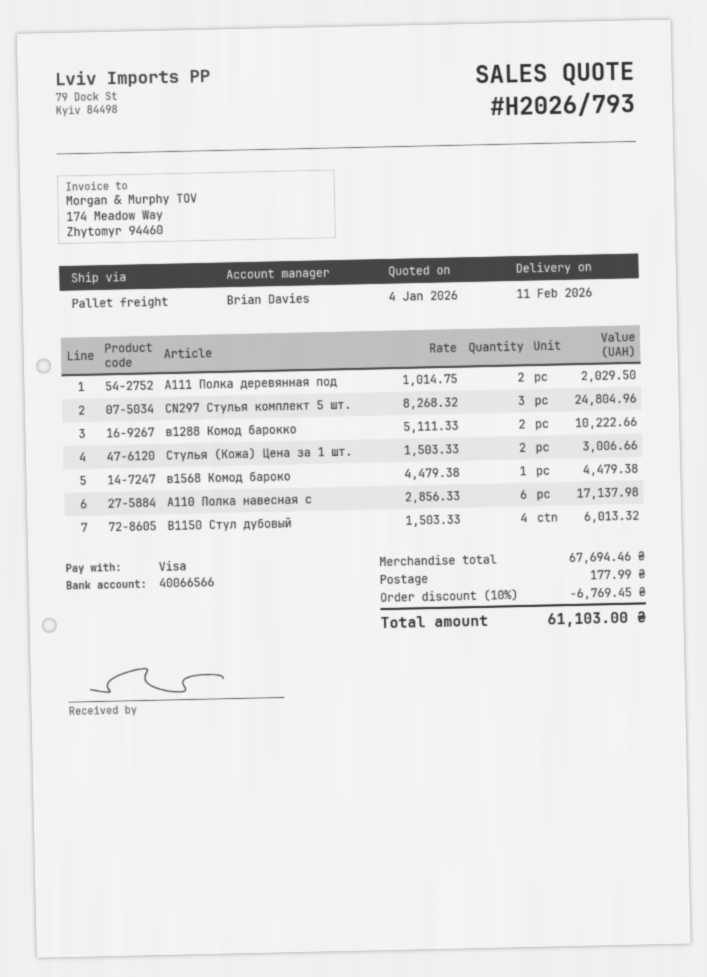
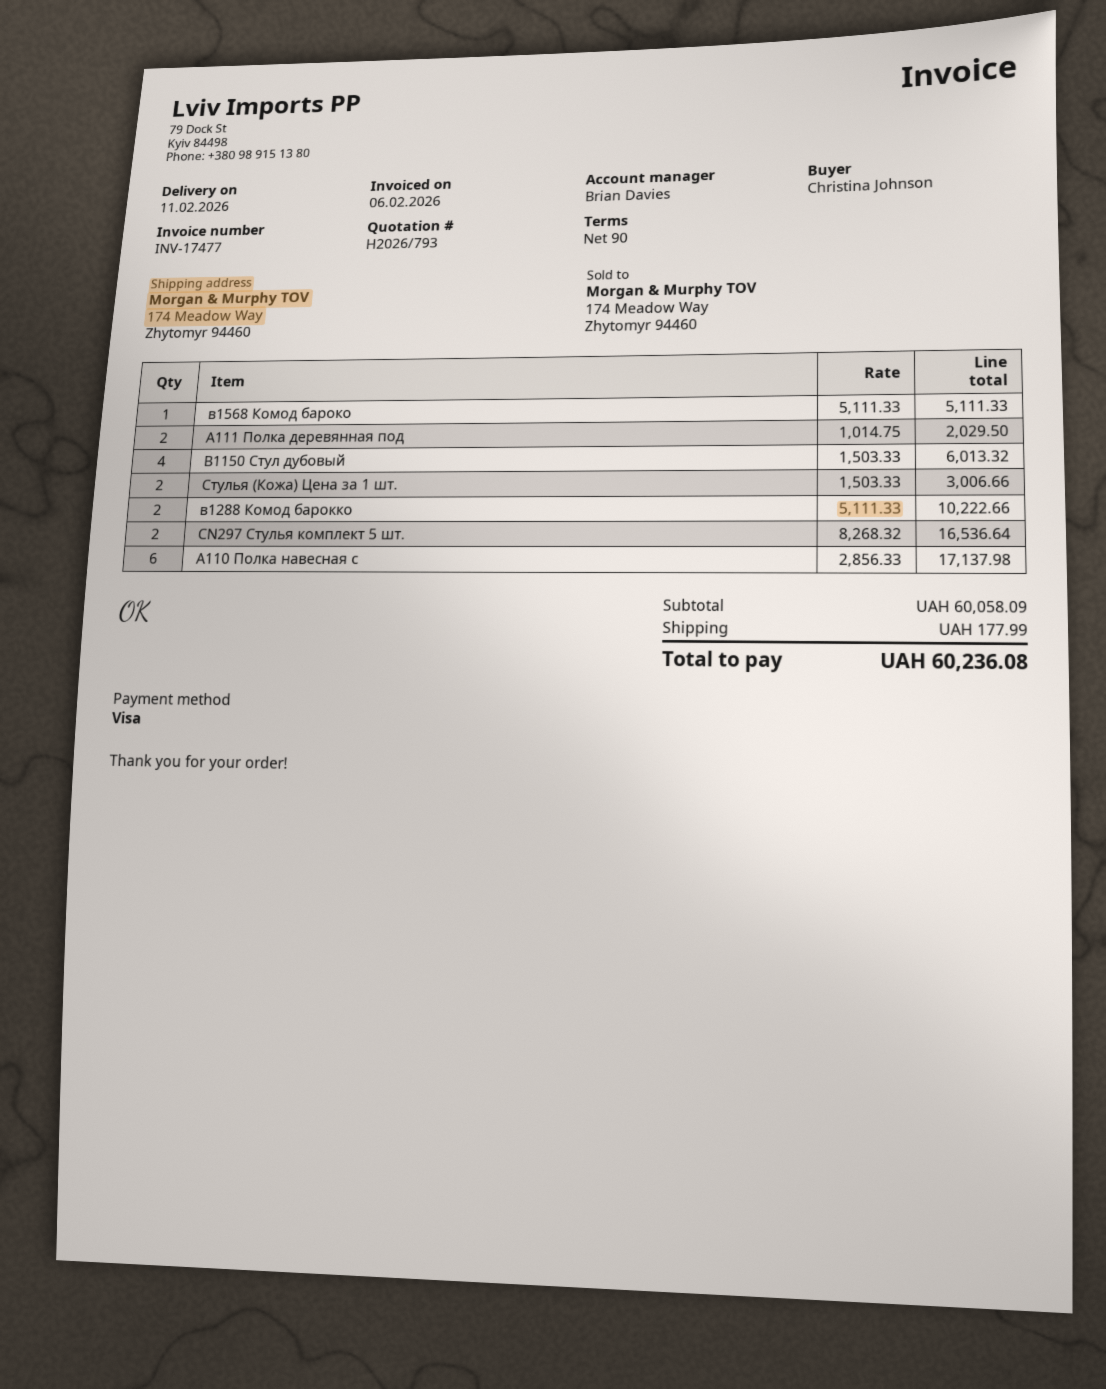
CN297 Стулья комплект 5 шт.: 3 x 8268.32 = 24804.96 -> 2 x 8268.32 = 16536.64
в1568 Комод бароко: 1 x 4479.38 = 4479.38 -> 1 x 5111.33 = 5111.33
subtotal: 67694.46 -> 60058.09
discount: 10% = 6769.45 -> none
total: 61103.00 -> 60236.08

